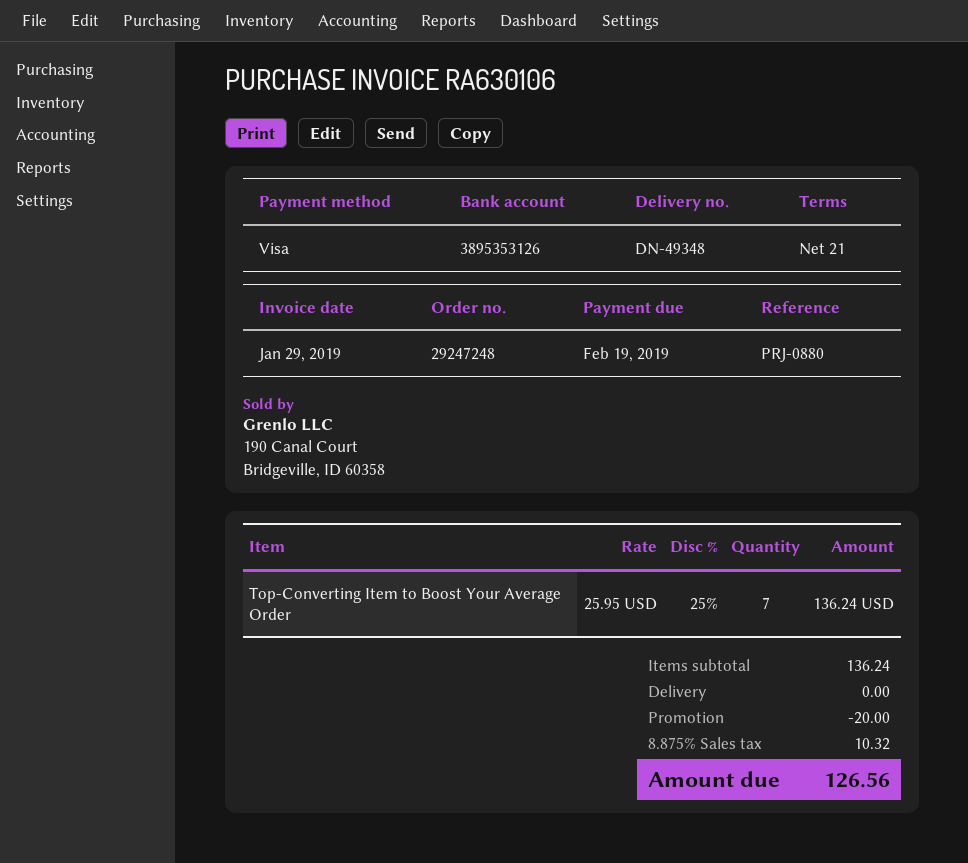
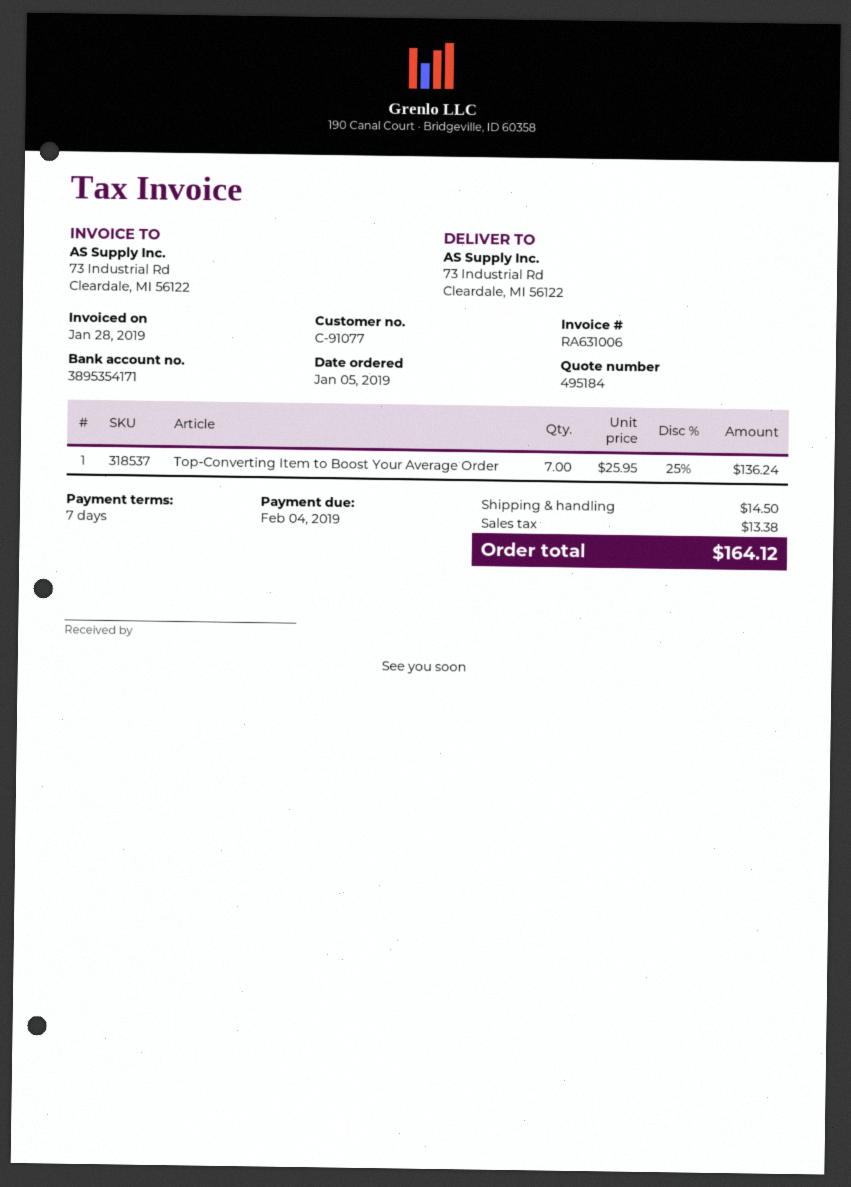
invoice number: RA630106 -> RA631006
invoice date: 2019-01-29 -> 2019-01-28
payment terms: 21 days -> 7 days
due date: 2019-02-19 -> 2019-02-04
bank account: 3895353126 -> 3895354171
discount: 20.00 -> none
shipping: 0.00 -> 14.50
tax: 10.32 -> 13.38
total: 126.56 -> 164.12

